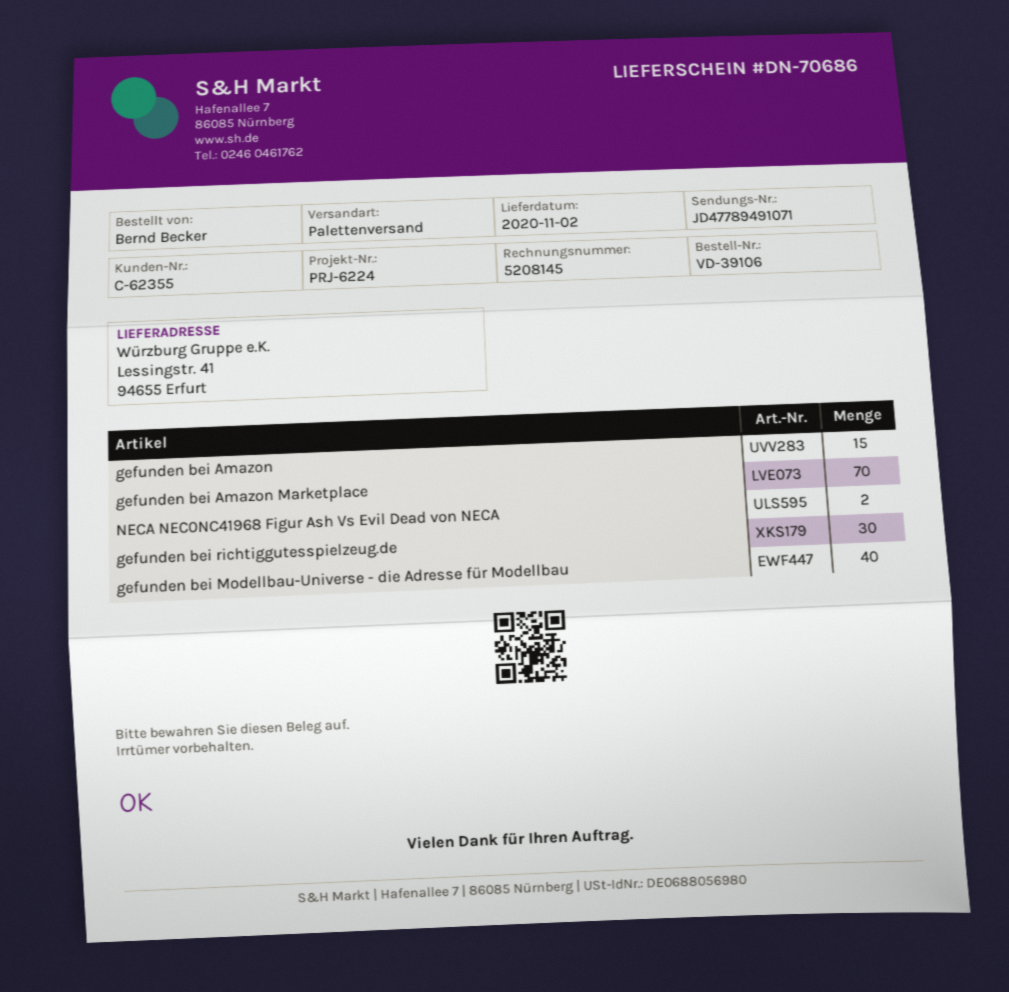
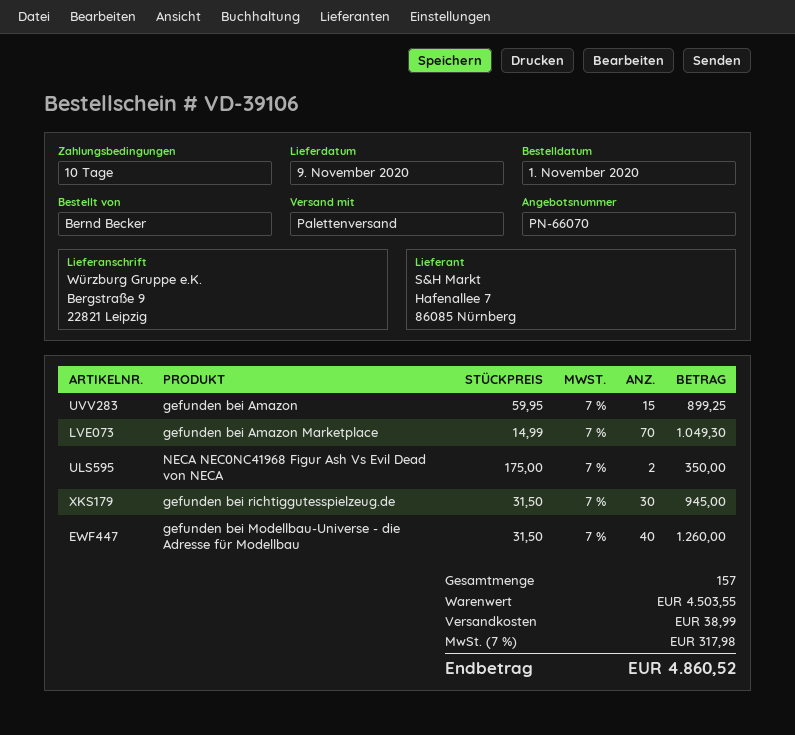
delivery date: 2020-11-02 -> 2020-11-09
ship to: Lessingstr. 41, 94655 Erfurt -> Bergstraße 9, 22821 Leipzig

